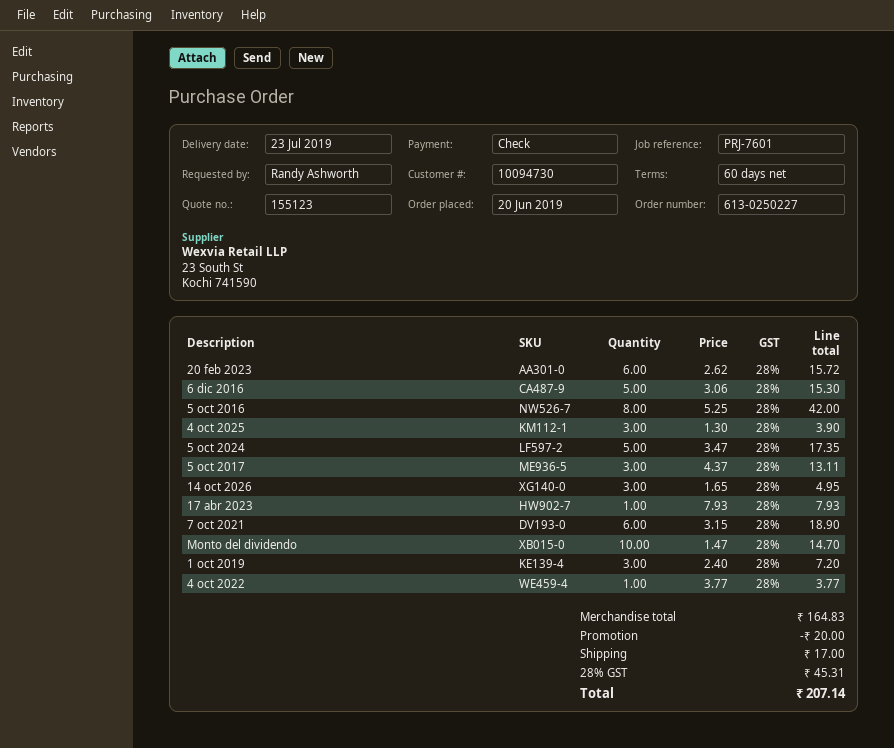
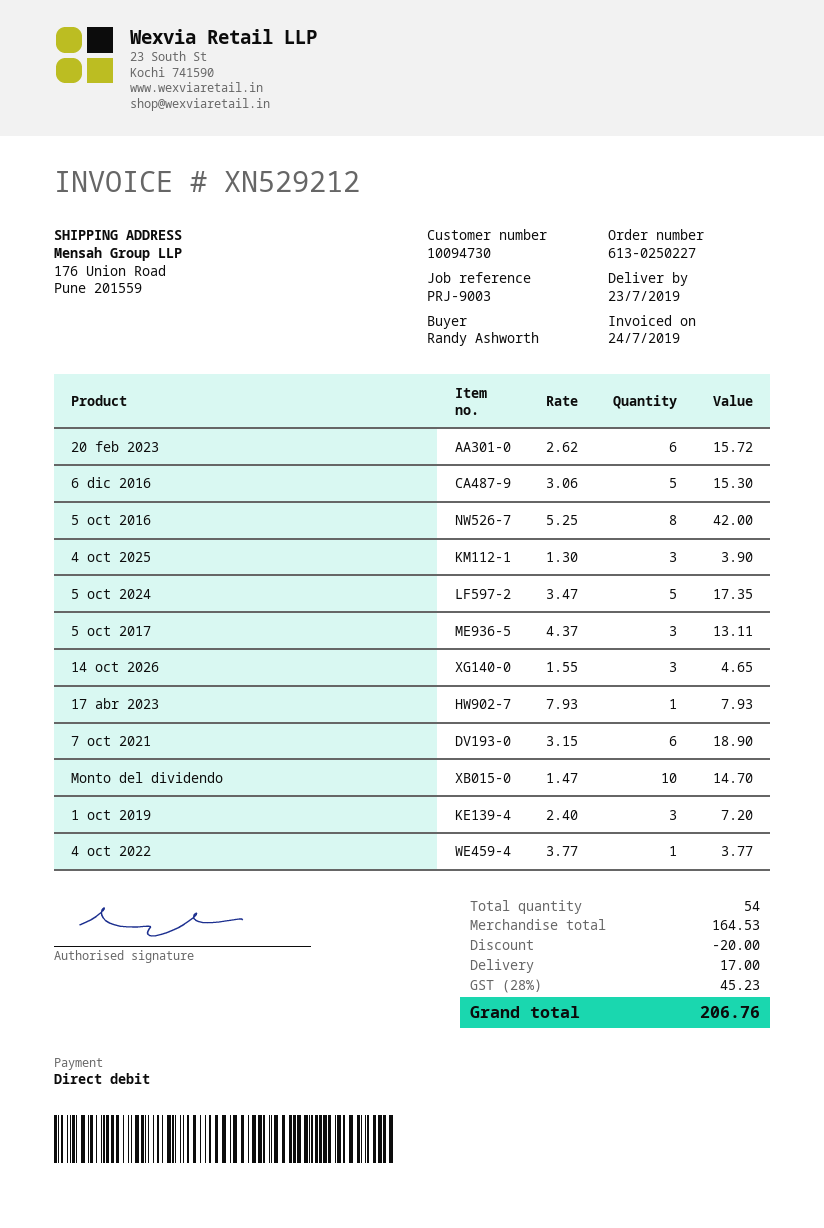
reference: PRJ-7601 -> PRJ-9003
payment method: cheque -> direct debit
14 oct 2026: 3 x 1.65 = 4.95 -> 3 x 1.55 = 4.65
subtotal: 164.83 -> 164.53
tax: 28% = 45.31 -> 28% = 45.23
total: 207.14 -> 206.76

